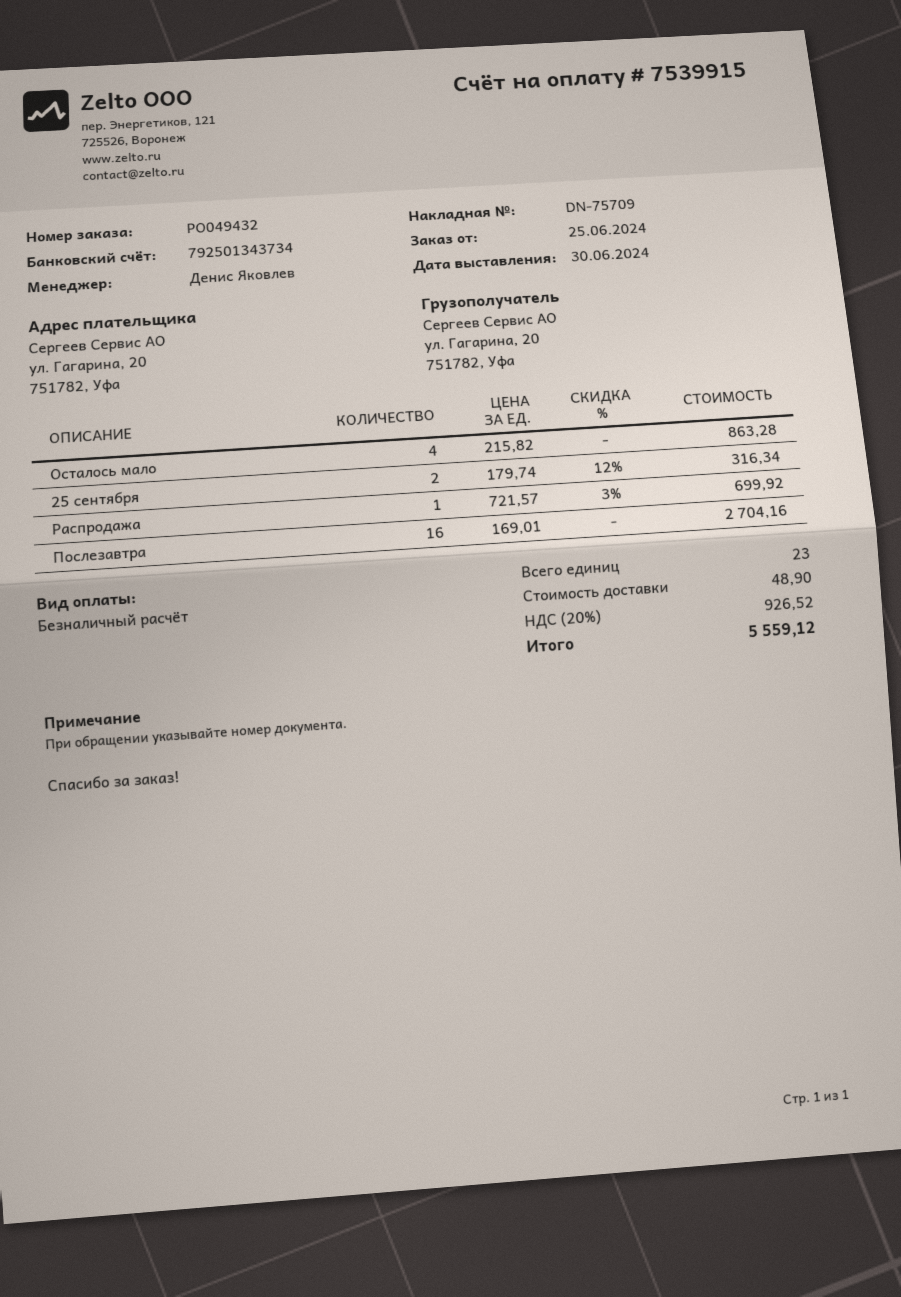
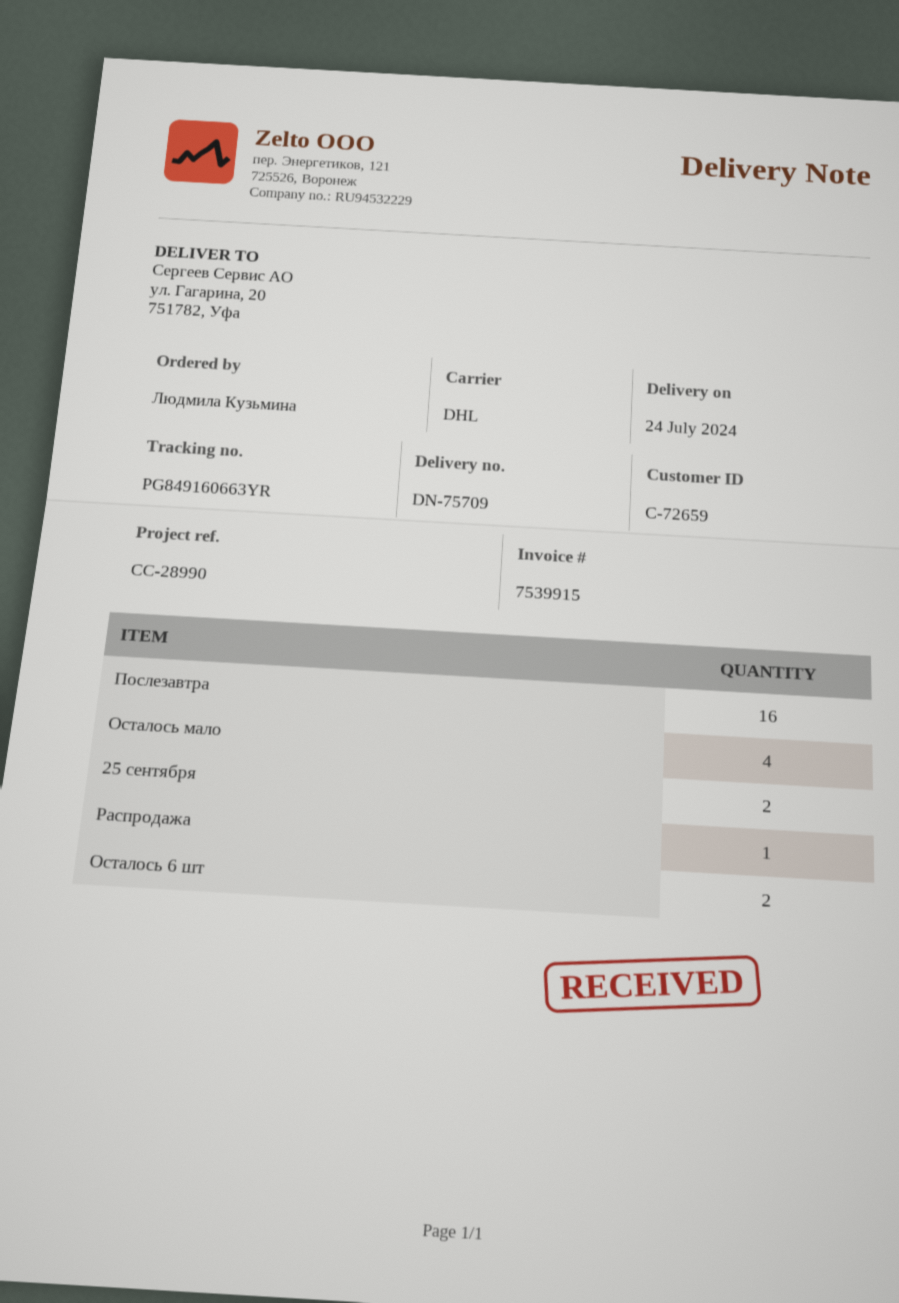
Осталось 6 шт: none -> 2

